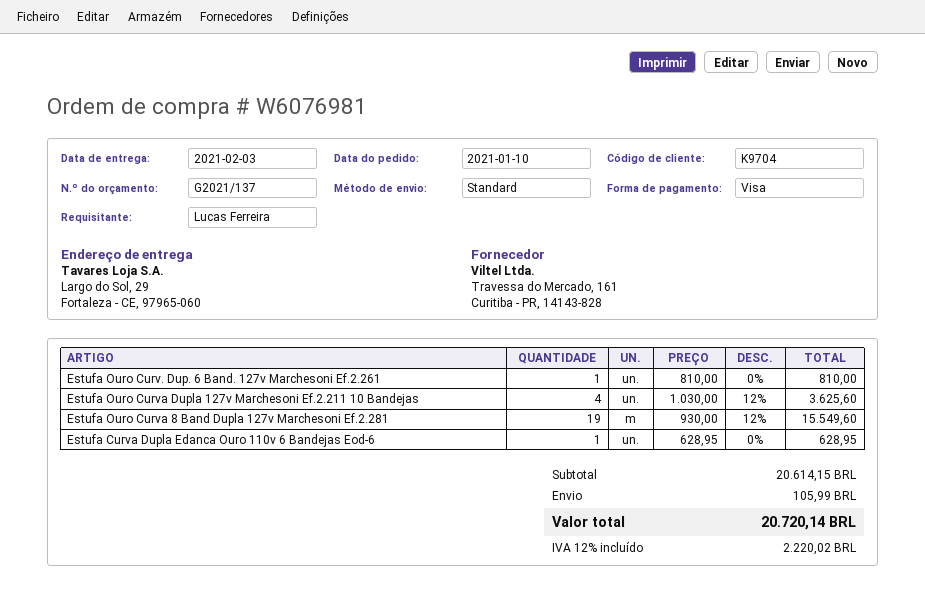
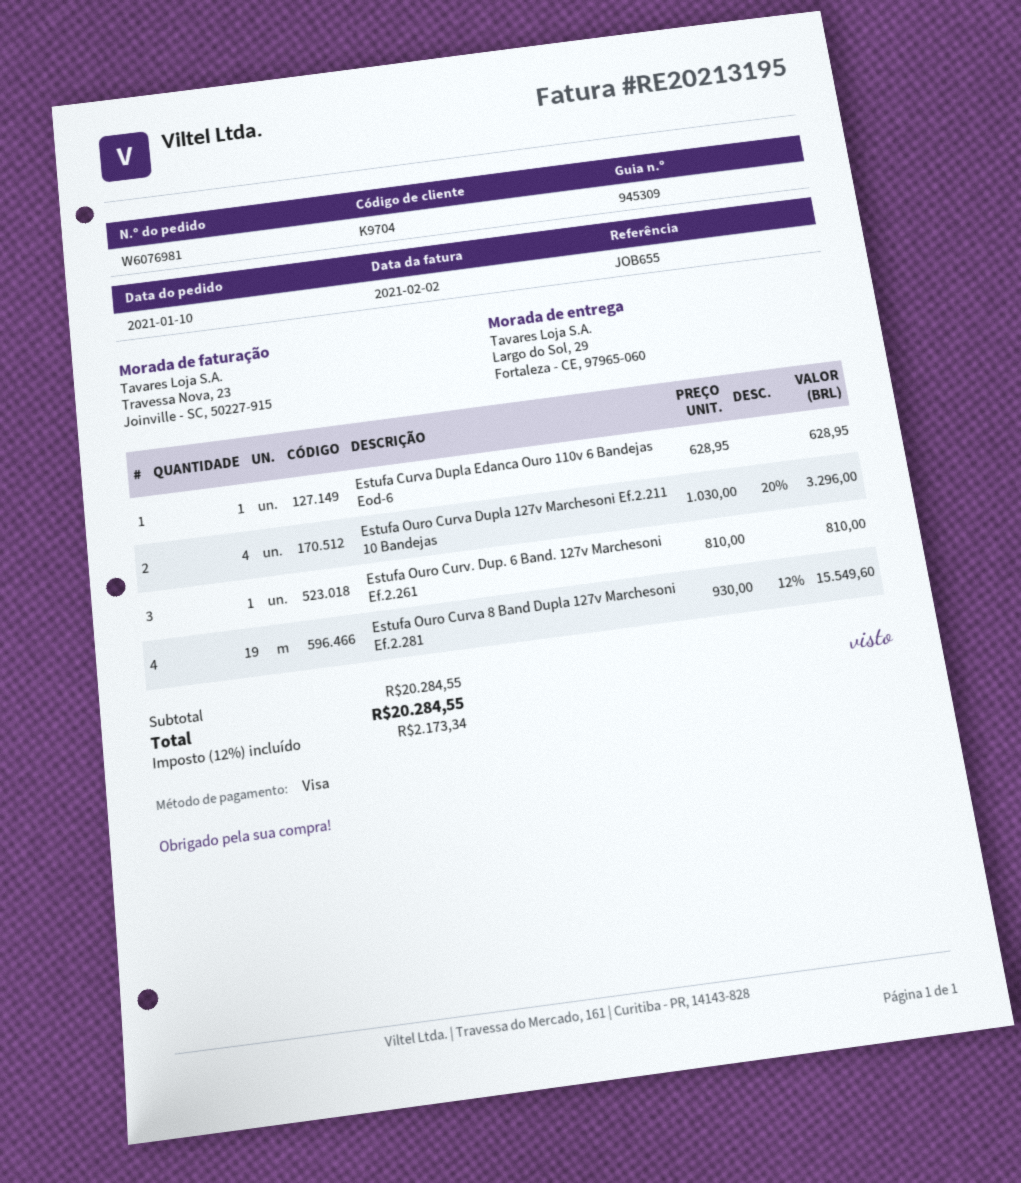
Estufa Ouro Curva Dupla 127v Marchesoni Ef.2.211 10 Bandejas: 4 x 1030.00 - 12% = 3625.60 -> 4 x 1030.00 - 20% = 3296.00
subtotal: 20614.15 -> 20284.55
shipping: 105.99 -> none
tax: 12% = 2220.02 -> 12% = 2173.34
total: 20720.14 -> 20284.55

